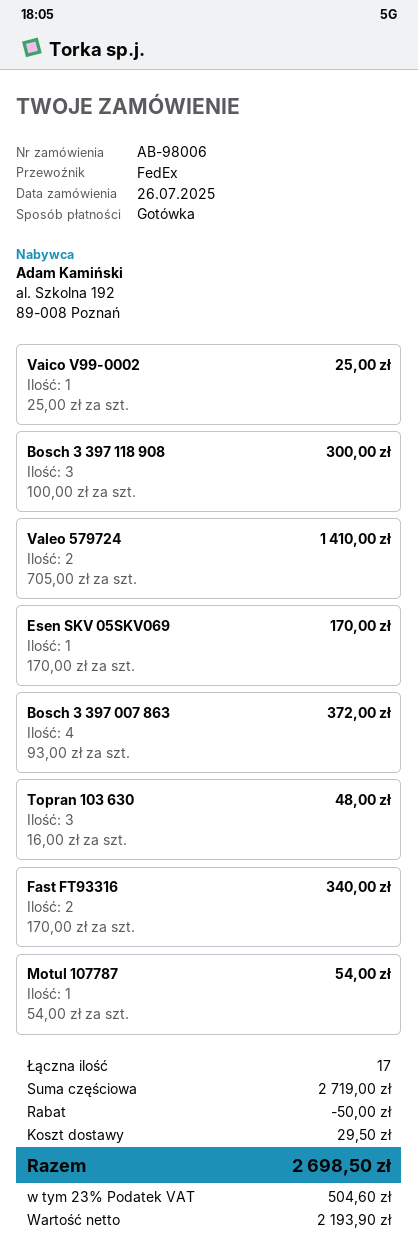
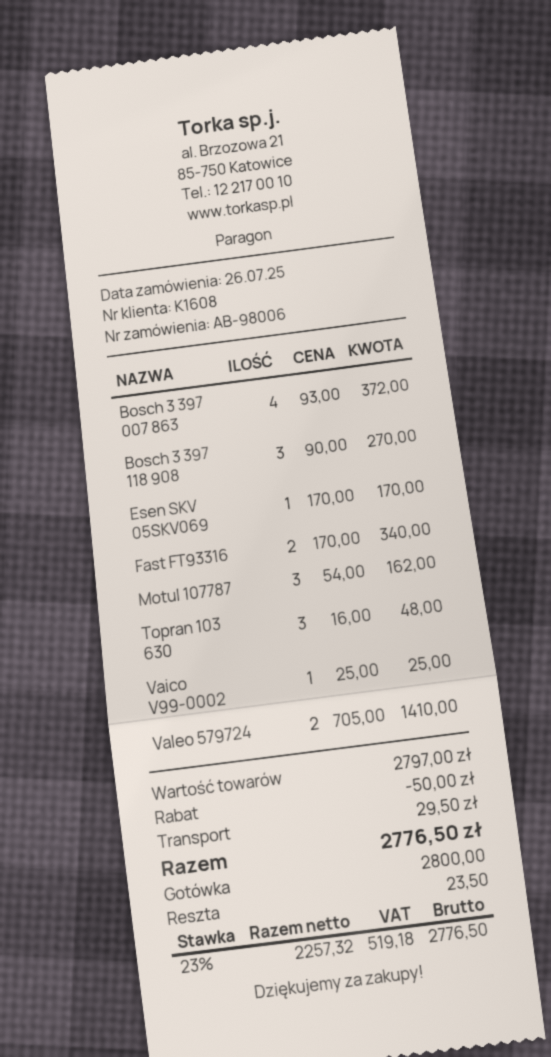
Bosch 3 397 118 908: 3 x 100.00 = 300.00 -> 3 x 90.00 = 270.00
Motul 107787: 1 x 54.00 = 54.00 -> 3 x 54.00 = 162.00
subtotal: 2719.00 -> 2797.00
net: 2193.90 -> 2257.32
tax: 23% = 504.60 -> 23% = 519.18
total: 2698.50 -> 2776.50

